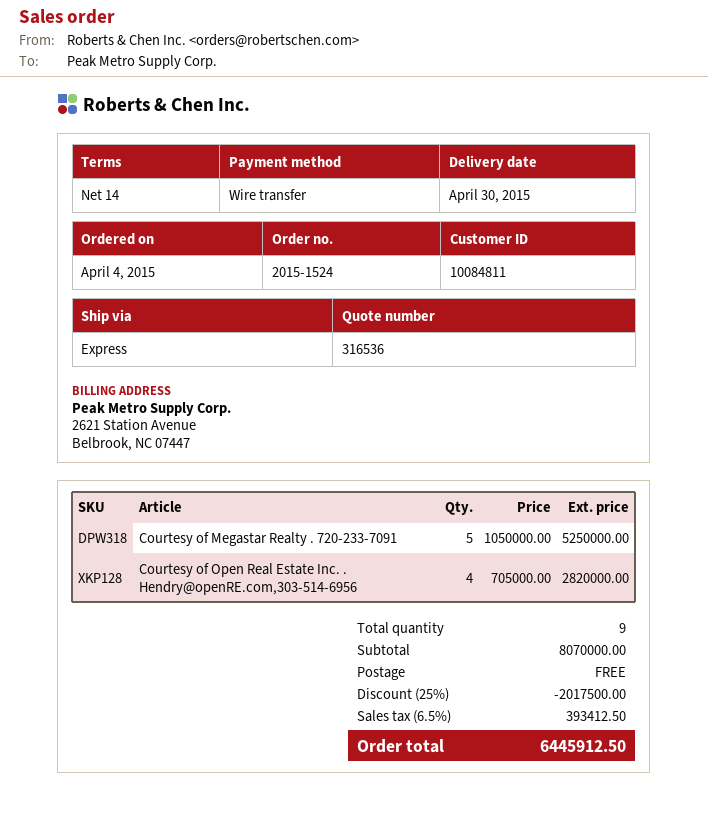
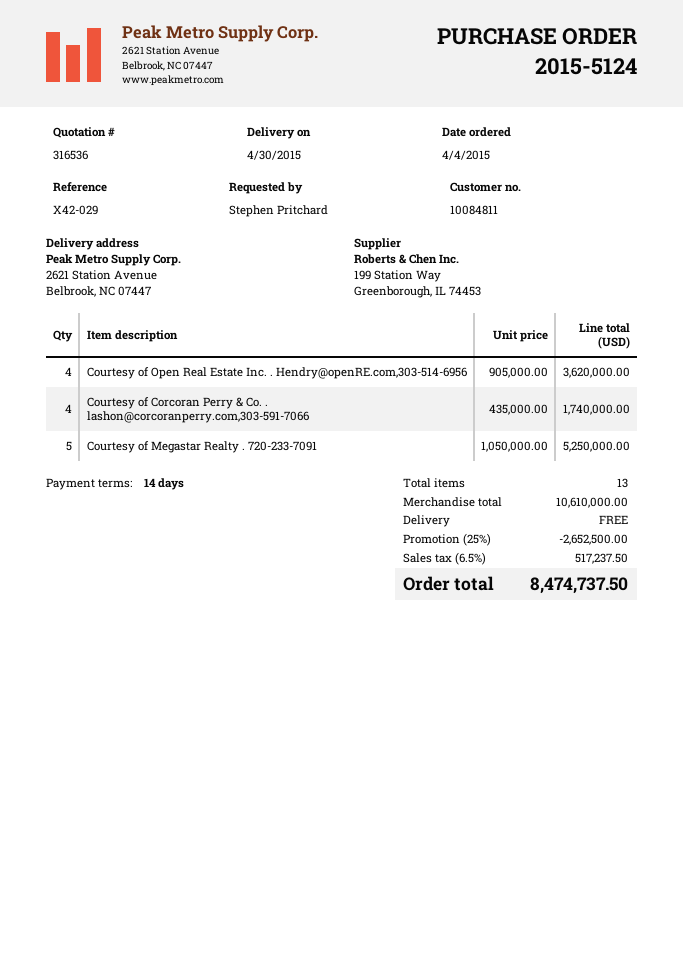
order number: 2015-1524 -> 2015-5124
Courtesy of Open Real Estate Inc. . Hendry@openRE.com,303-514-6956: 4 x 705000.00 = 2820000.00 -> 4 x 905000.00 = 3620000.00
Courtesy of Corcoran Perry & Co. . lashon@corcoranperry.com,303-591-7066: none -> 4 x 435000.00 = 1740000.00
total quantity: 9 -> 13
subtotal: 8070000.00 -> 10610000.00
discount: 25% = 2017500.00 -> 25% = 2652500.00
tax: 6.5% = 393412.50 -> 6.5% = 517237.50
total: 6445912.50 -> 8474737.50

